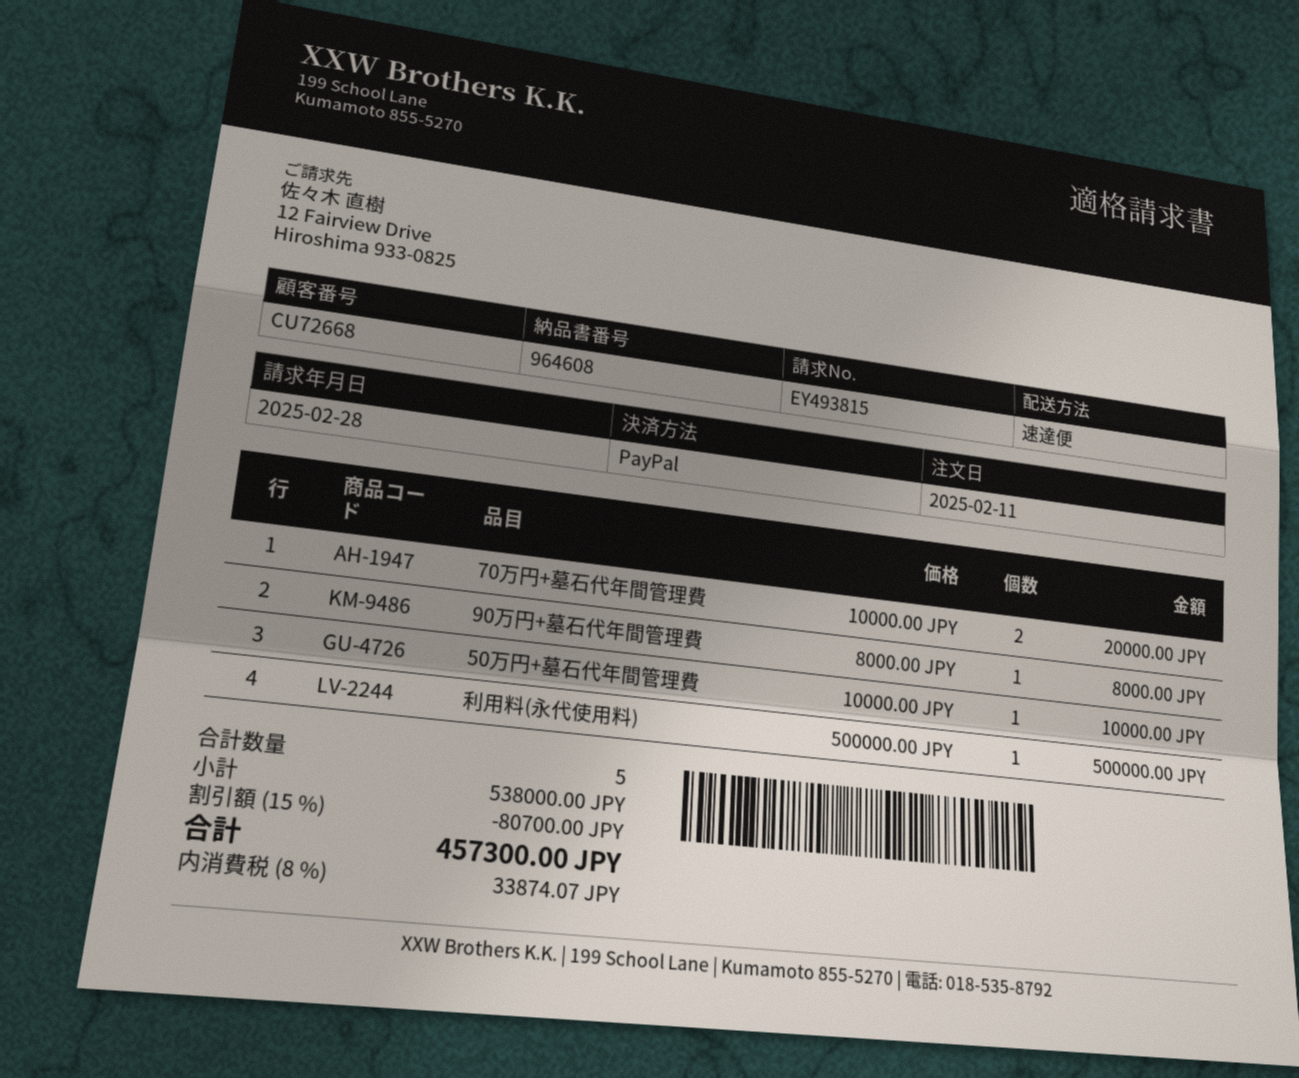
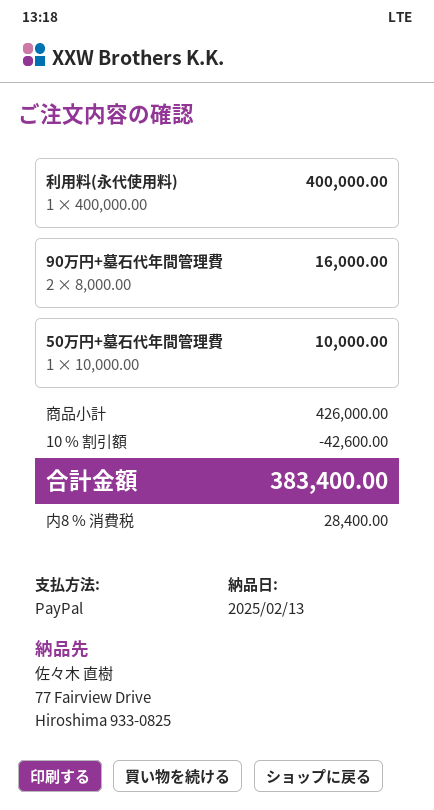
70万円+墓石代年間管理費: 2 x 10000.00 = 20000.00 -> none
90万円+墓石代年間管理費: 1 x 8000.00 = 8000.00 -> 2 x 8000.00 = 16000.00
利用料(永代使用料): 1 x 500000.00 = 500000.00 -> 1 x 400000.00 = 400000.00
subtotal: 538000.00 -> 426000.00
discount: 15% = 80700.00 -> 10% = 42600.00
tax: 8% = 33874.07 -> 8% = 28400.00
total: 457300.00 -> 383400.00

